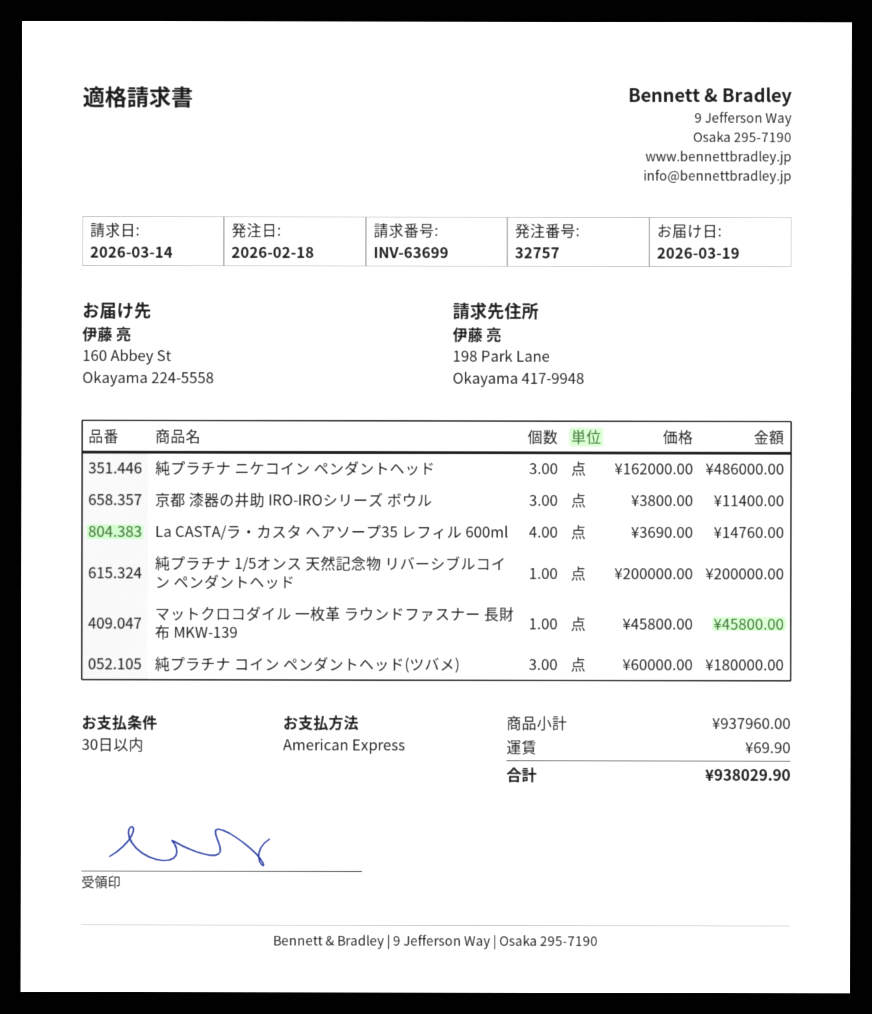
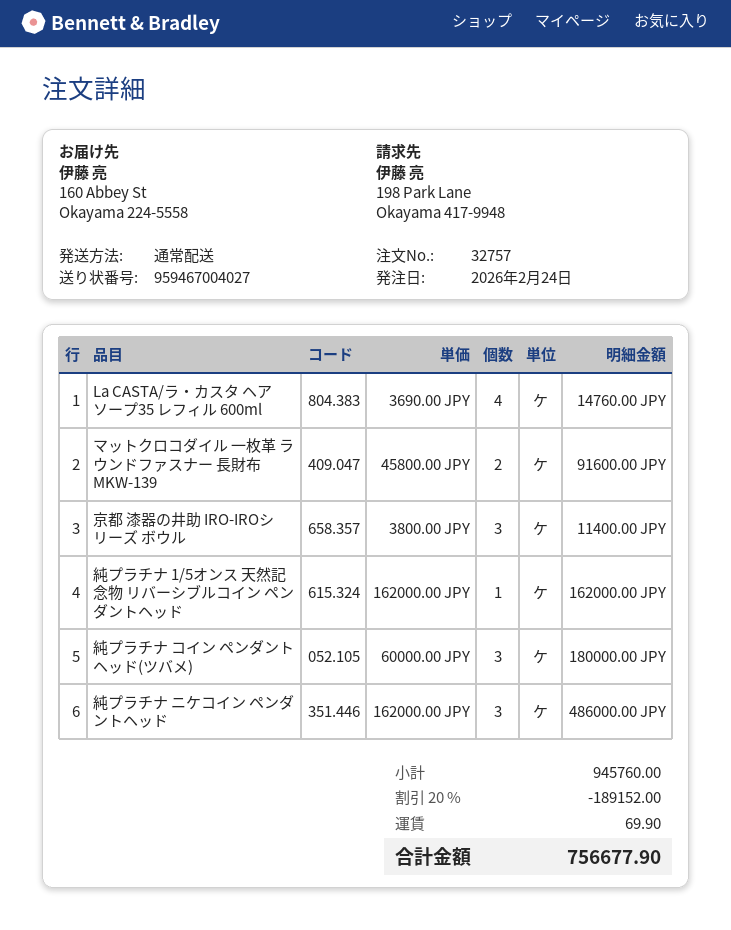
order date: 2026-02-18 -> 2026-02-24
純プラチナ 1/5オンス 天然記念物 リバーシブルコイン ペンダントヘッド: 1 x 200000.00 = 200000.00 -> 1 x 162000.00 = 162000.00
マットクロコダイル 一枚革 ラウンドファスナー 長財布 MKW-139: 1 x 45800.00 = 45800.00 -> 2 x 45800.00 = 91600.00
subtotal: 937960.00 -> 945760.00
discount: none -> 20% = 189152.00
total: 938029.90 -> 756677.90

